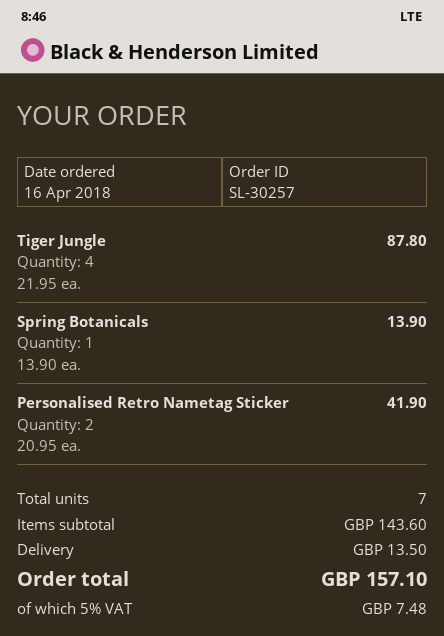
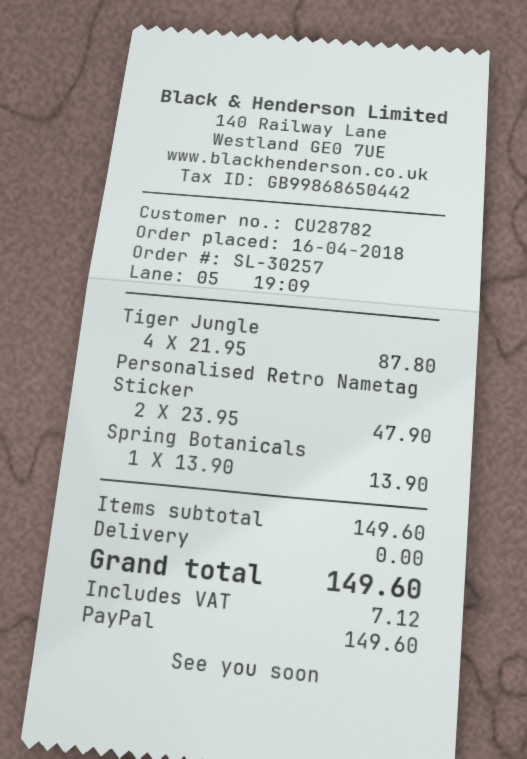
Personalised Retro Nametag Sticker: 2 x 20.95 = 41.90 -> 2 x 23.95 = 47.90
subtotal: 143.60 -> 149.60
shipping: 13.50 -> 0.00
tax: 7.48 -> 7.12
total: 157.10 -> 149.60

